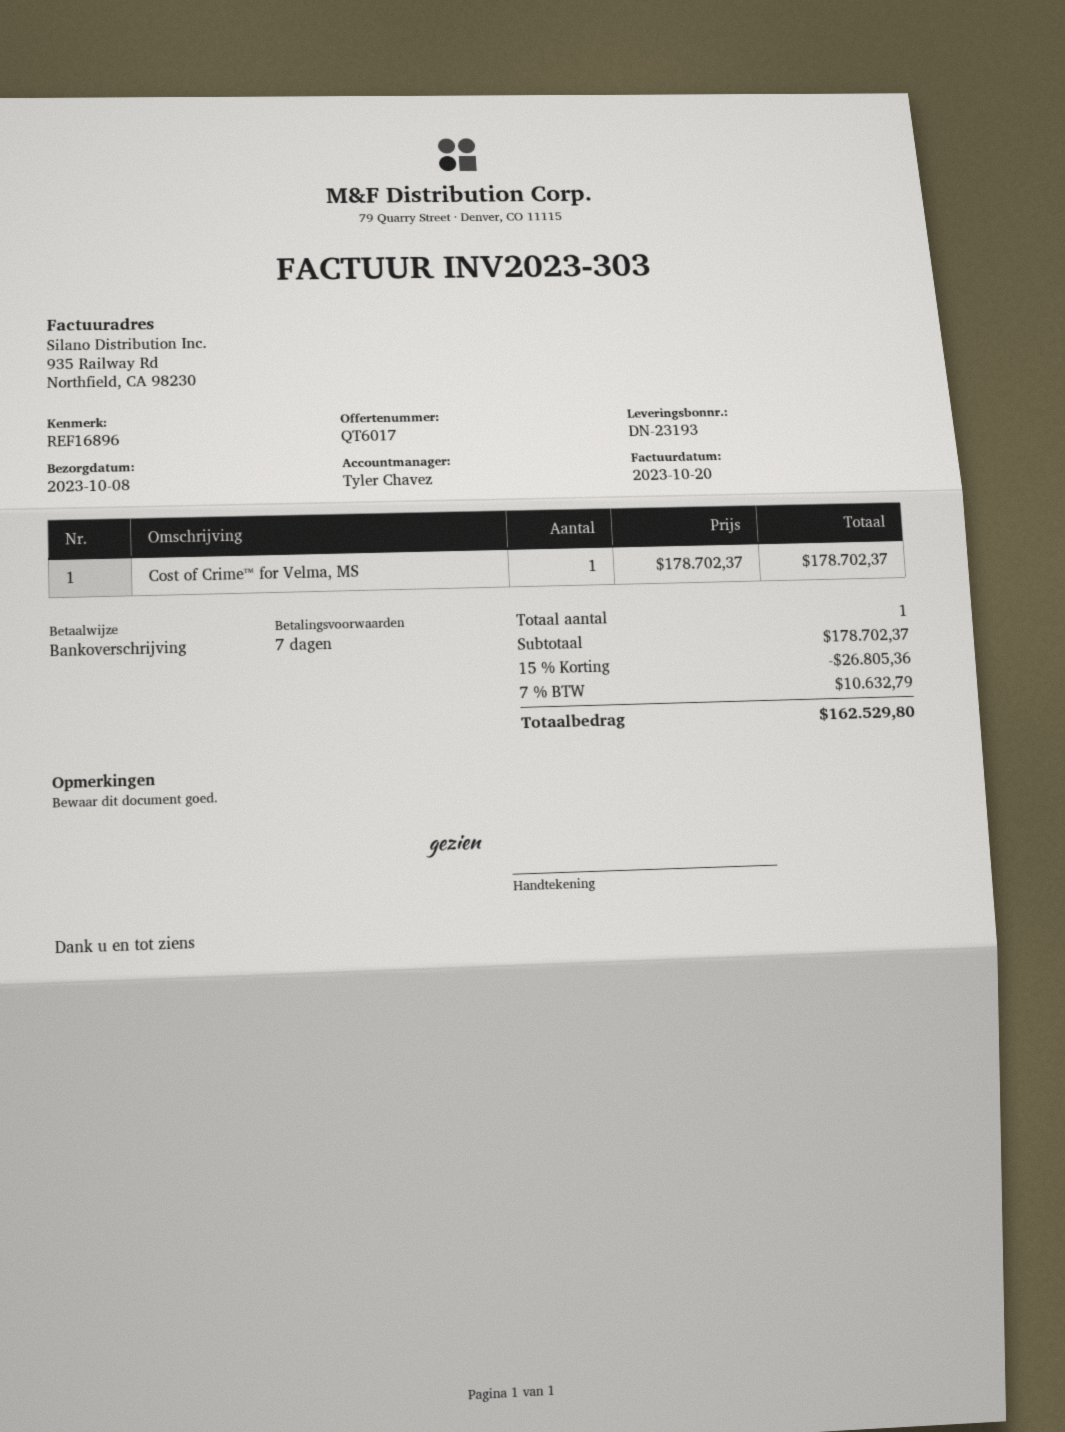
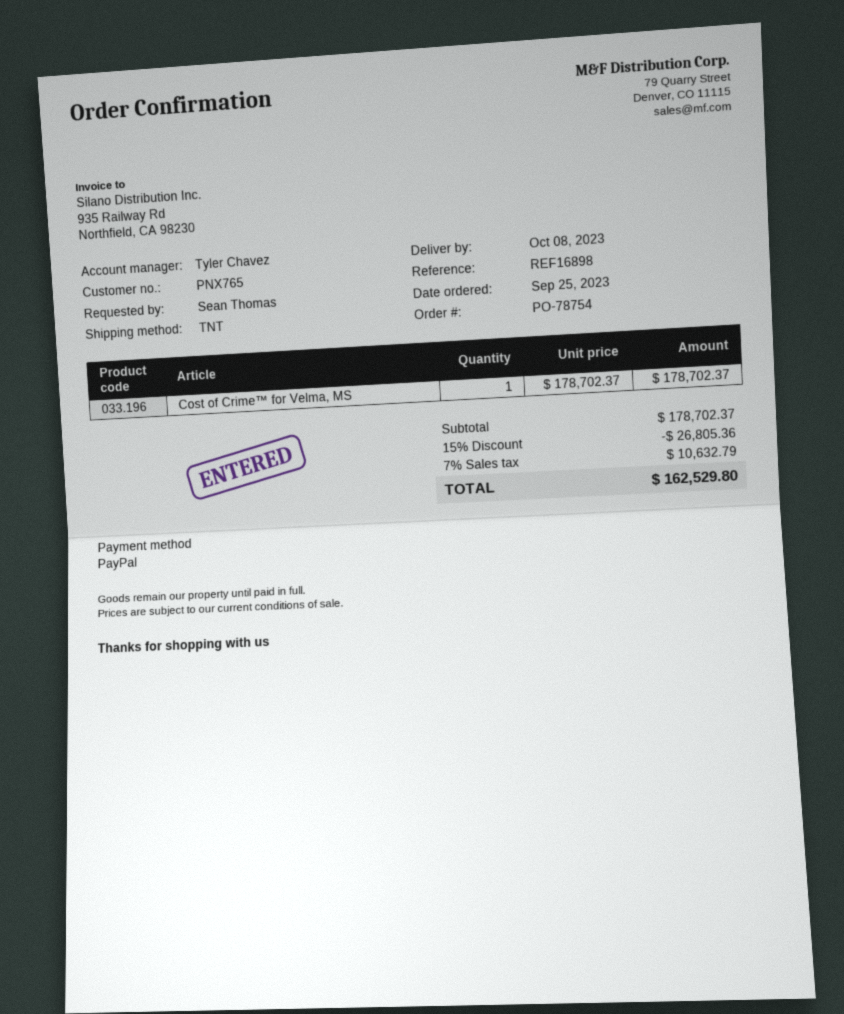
reference: REF16896 -> REF16898
payment method: bank transfer -> PayPal

